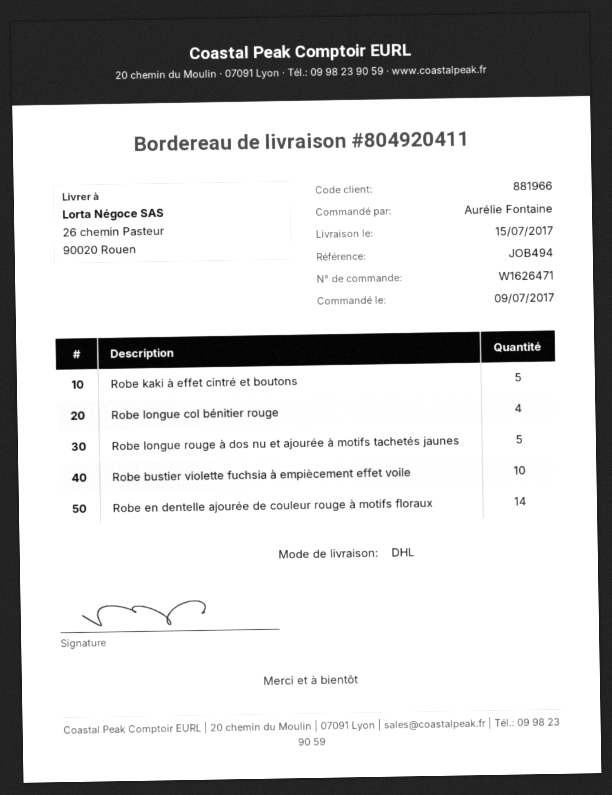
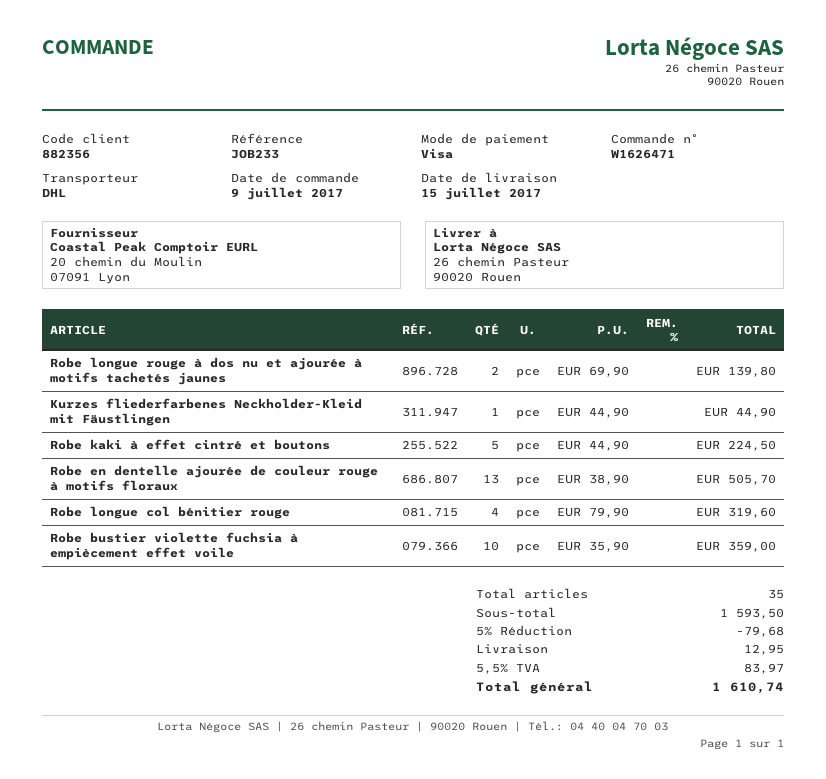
customer number: 881966 -> 882356
reference: JOB494 -> JOB233
Robe longue rouge à dos nu et ajourée à motifs tachetés jaunes: 5 -> 2
Robe en dentelle ajourée de couleur rouge à motifs floraux: 14 -> 13
Kurzes fliederfarbenes Neckholder-Kleid mit Fäustlingen: none -> 1

